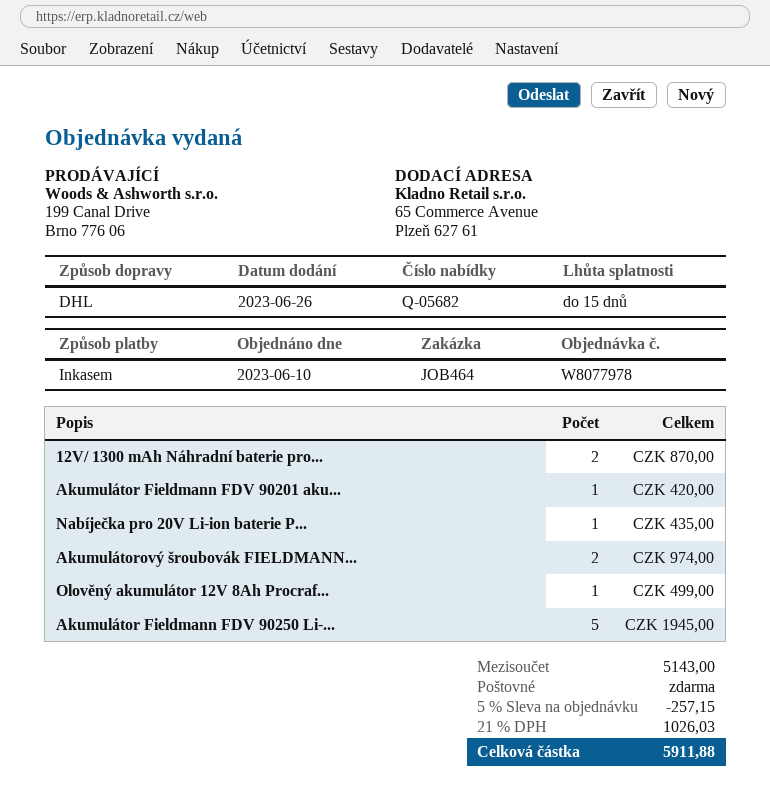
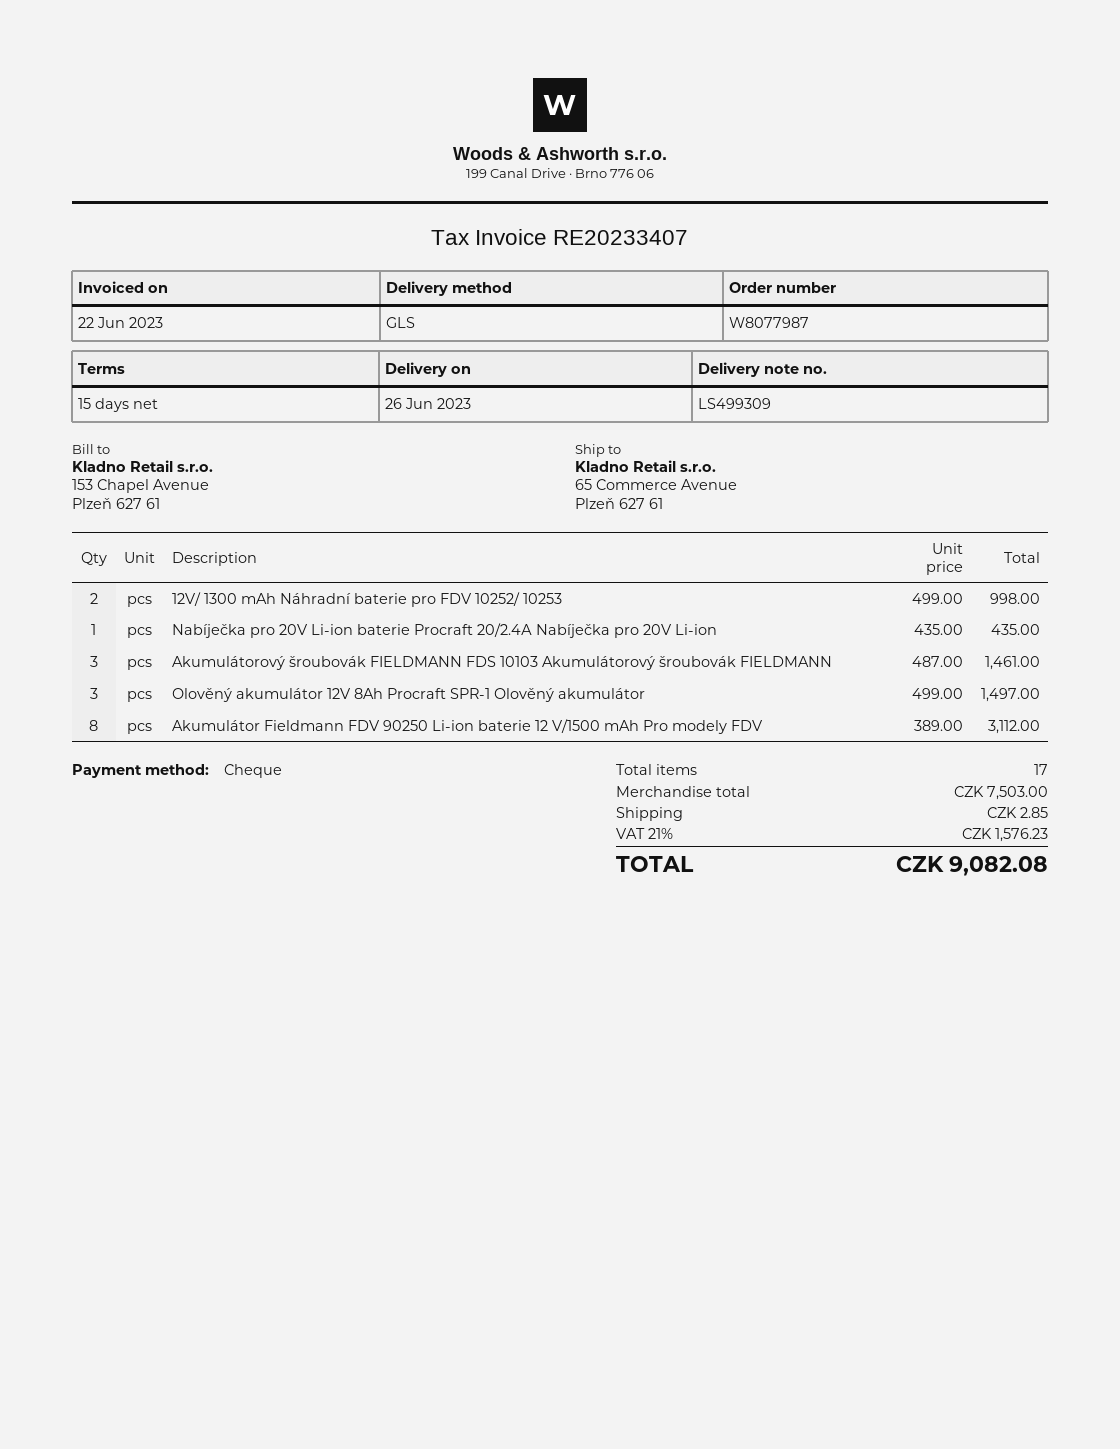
order number: W8077978 -> W8077987
payment method: direct debit -> cheque
shipping method: DHL -> GLS
12V/ 1300 mAh Náhradní baterie pro...: 2 for 870.00 -> 2 for 998.00
Akumulátor Fieldmann FDV 90201 aku...: 1 for 420.00 -> none
Akumulátorový šroubovák FIELDMANN...: 2 for 974.00 -> 3 for 1461.00
Olověný akumulátor 12V 8Ah Procraf...: 1 for 499.00 -> 3 for 1497.00
Akumulátor Fieldmann FDV 90250 Li-...: 5 for 1945.00 -> 8 for 3112.00
subtotal: 5143.00 -> 7503.00
discount: 5% = 257.15 -> none
shipping: 0.00 -> 2.85
tax: 21% = 1026.03 -> 21% = 1576.23
total: 5911.88 -> 9082.08

